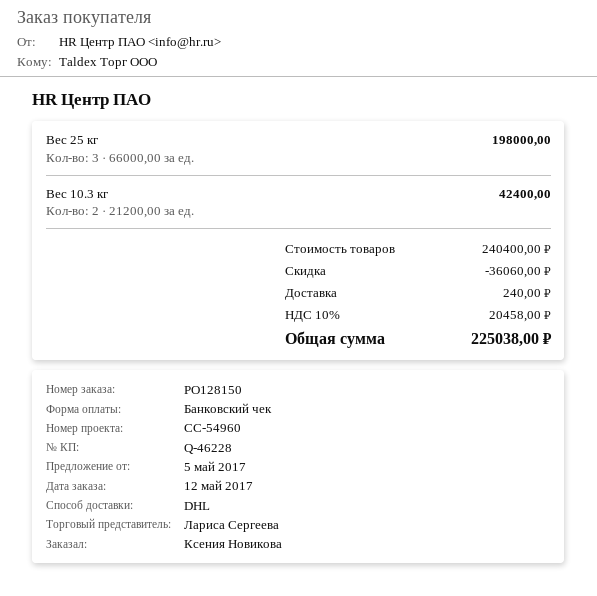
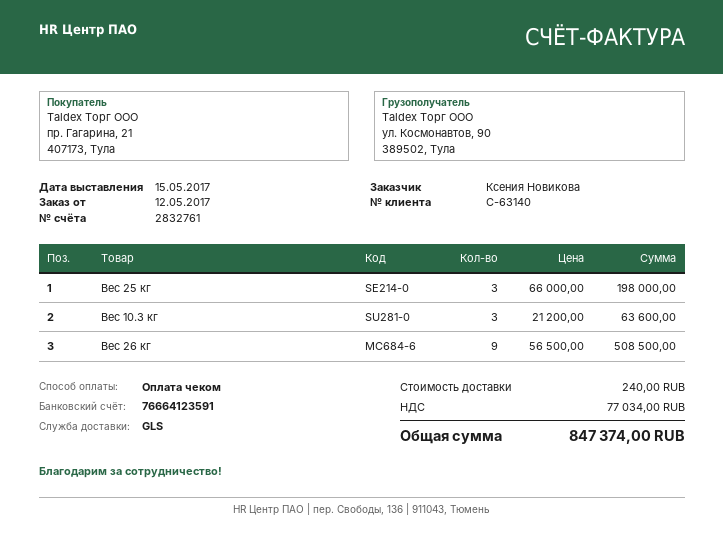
shipping method: DHL -> GLS
Вес 10.3 кг: 2 x 21200.00 = 42400.00 -> 3 x 21200.00 = 63600.00
Вес 26 кг: none -> 9 x 56500.00 = 508500.00
discount: 36060.00 -> none
tax: 20458.00 -> 77034.00
total: 225038.00 -> 847374.00

